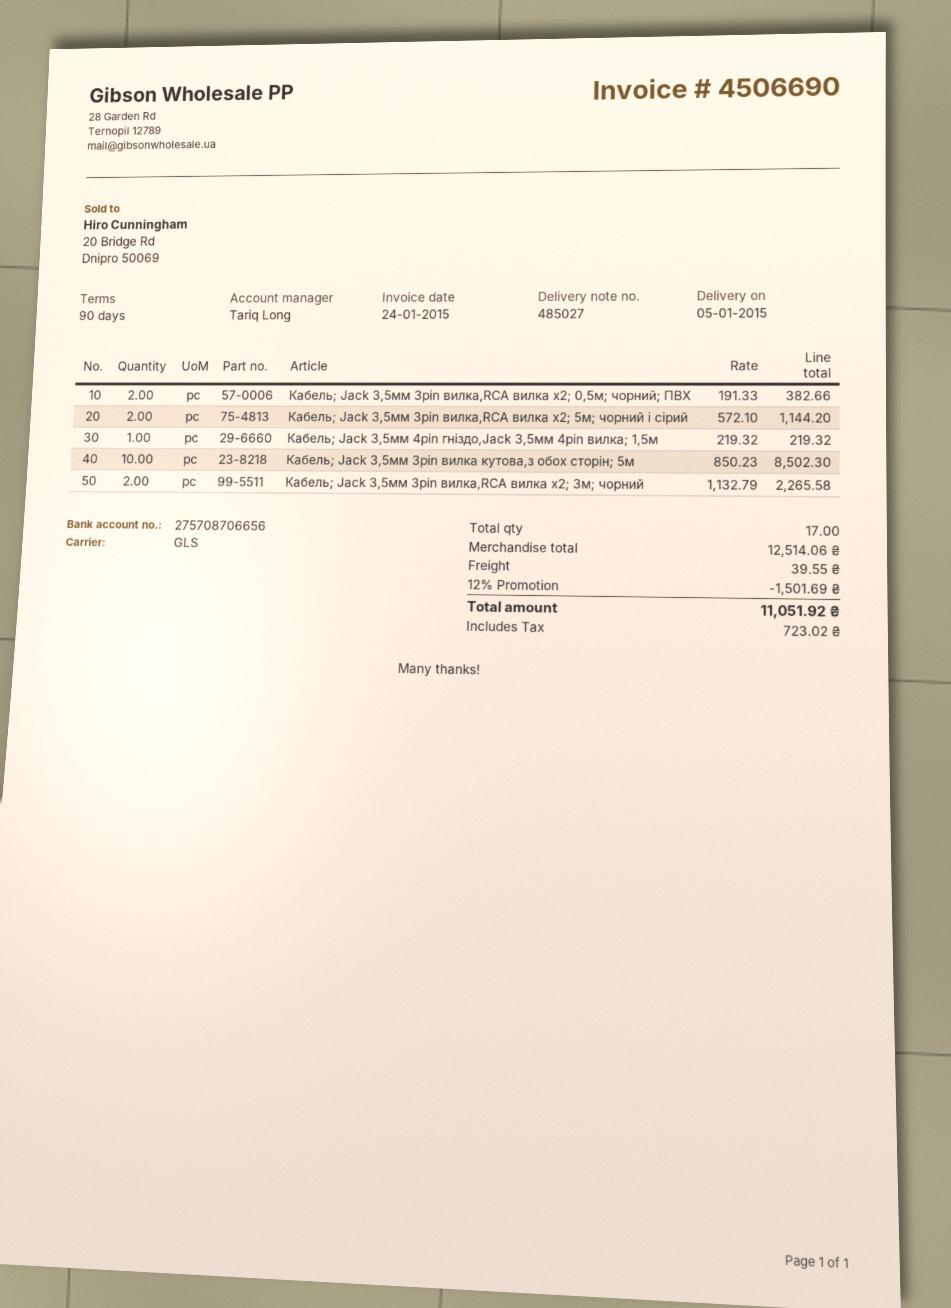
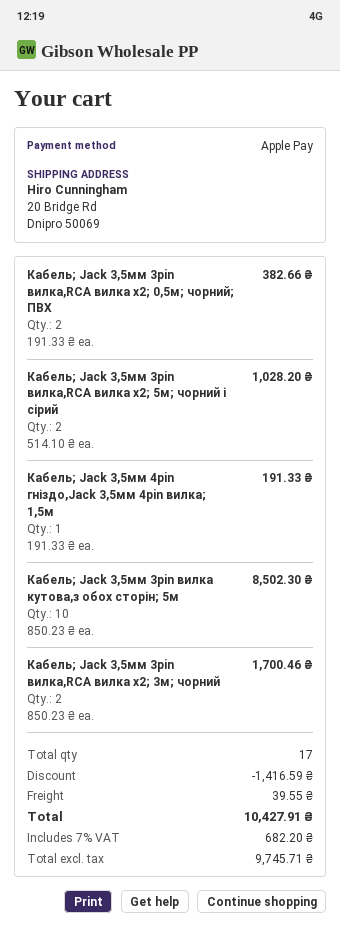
Кабель; Jack 3,5мм 3pin вилка,RCA вилка x2; 5м; чорний і сірий: 2 x 572.10 = 1144.20 -> 2 x 514.10 = 1028.20
Кабель; Jack 3,5мм 4pin гніздо,Jack 3,5мм 4pin вилка; 1,5м: 1 x 219.32 = 219.32 -> 1 x 191.33 = 191.33
Кабель; Jack 3,5мм 3pin вилка,RCA вилка x2; 3м; чорний: 2 x 1132.79 = 2265.58 -> 2 x 850.23 = 1700.46
discount: 1501.69 -> 1416.59
tax: 723.02 -> 682.20
total: 11051.92 -> 10427.91

